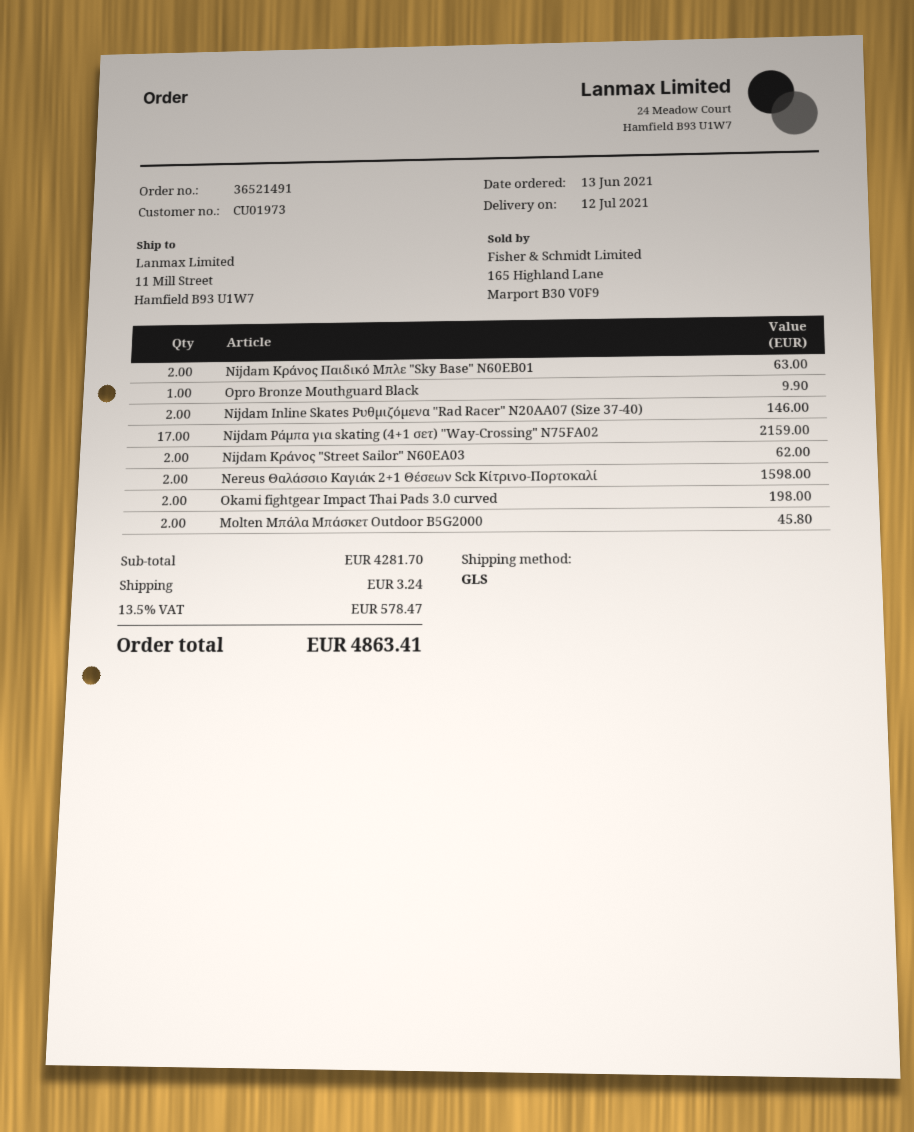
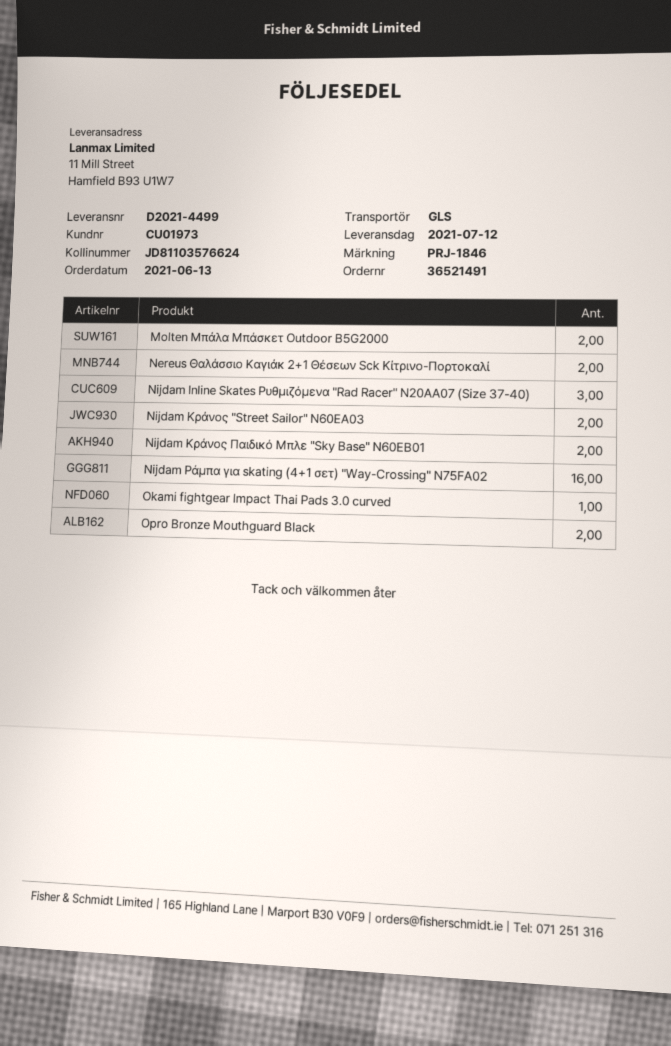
Opro Bronze Mouthguard Black: 1 -> 2
Nijdam Inline Skates Ρυθμιζόμενα "Rad Racer" N20AA07 (Size 37-40): 2 -> 3
Nijdam Ράμπα για skating (4+1 σετ) "Way‑Crossing" N75FA02: 17 -> 16
Okami fightgear Impact Thai Pads 3.0 curved: 2 -> 1

